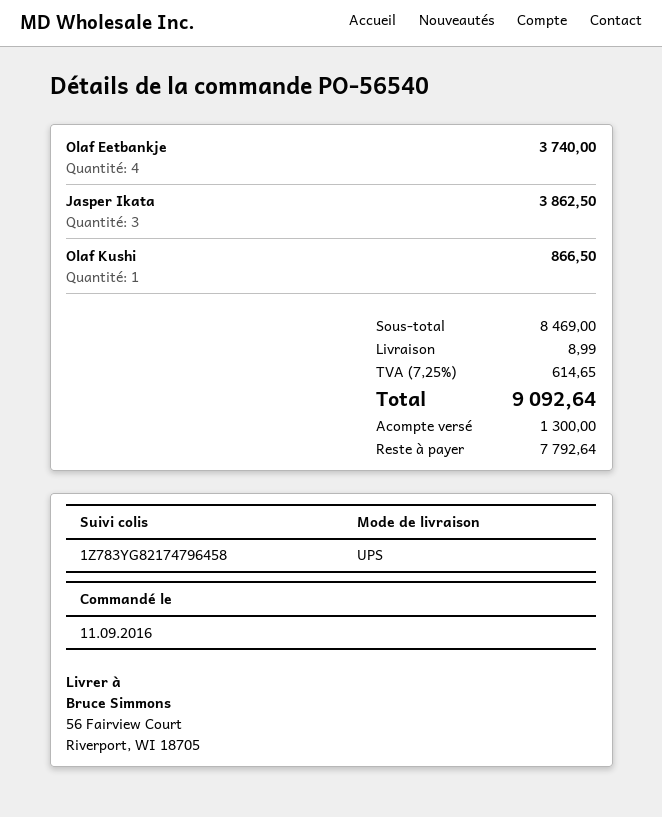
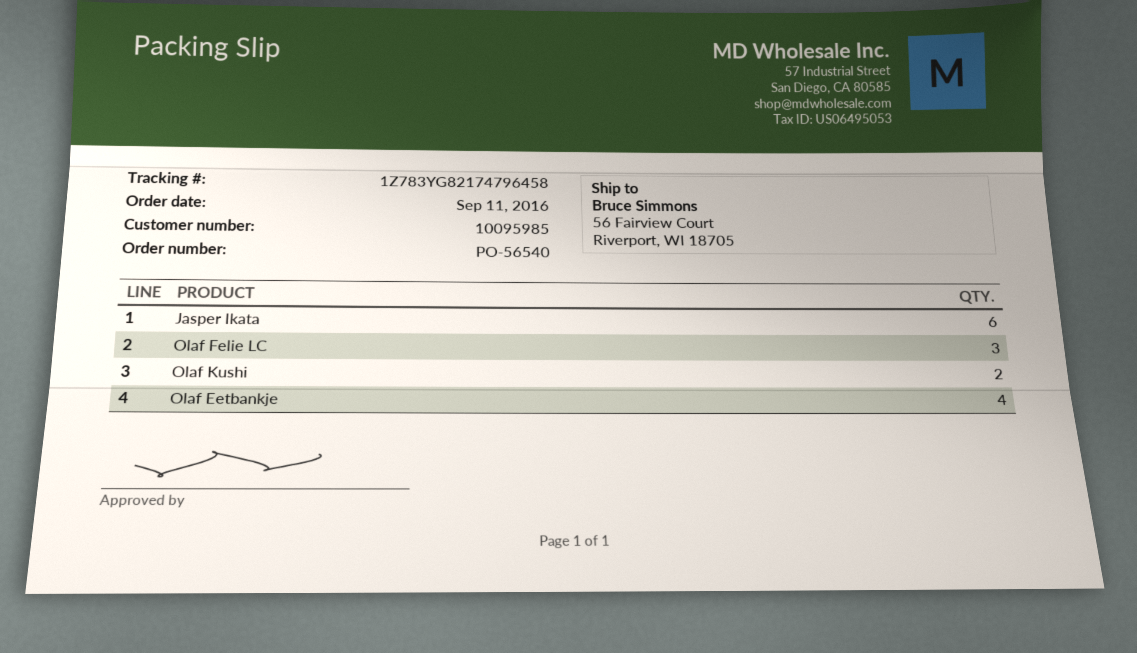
Jasper Ikata: 3 -> 6
Olaf Kushi: 1 -> 2
Olaf Felie LC: none -> 3

